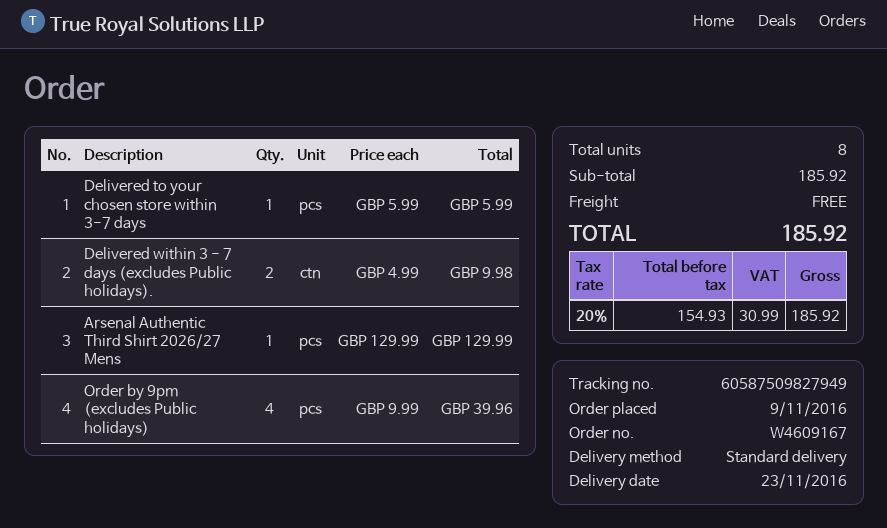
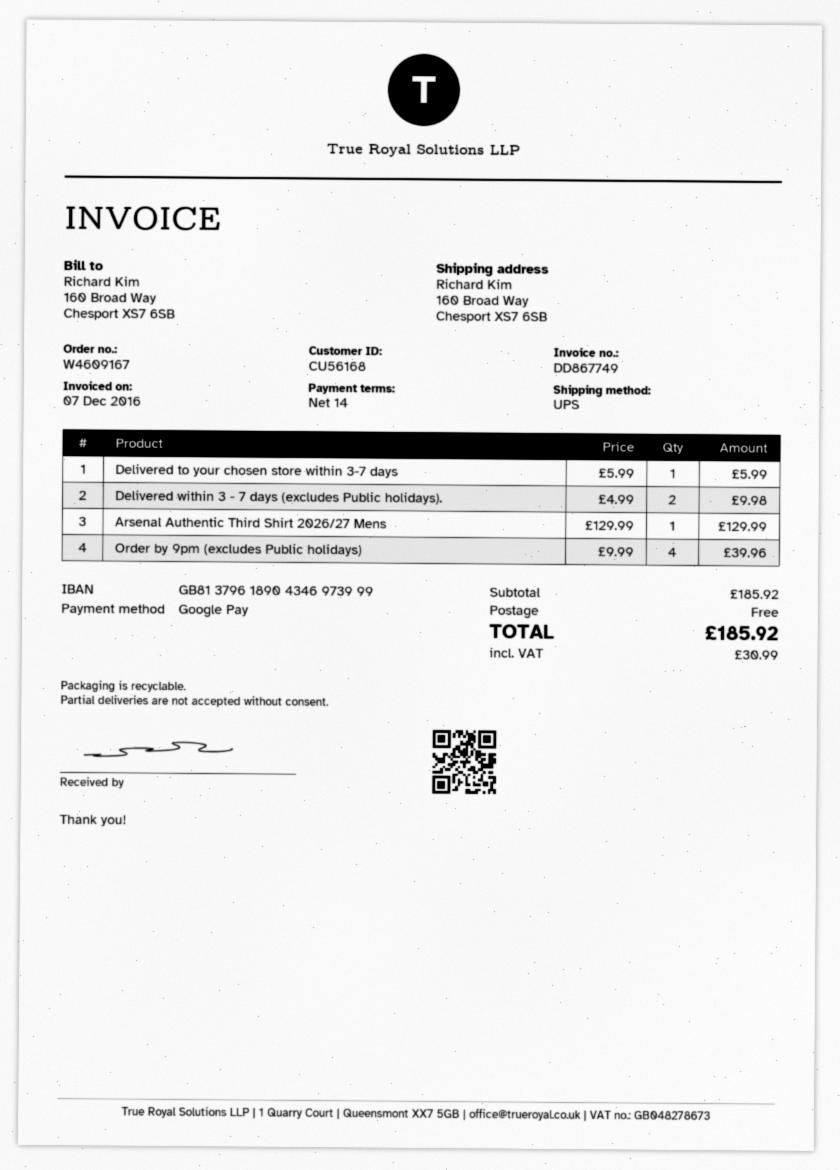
shipping method: standard -> UPS

